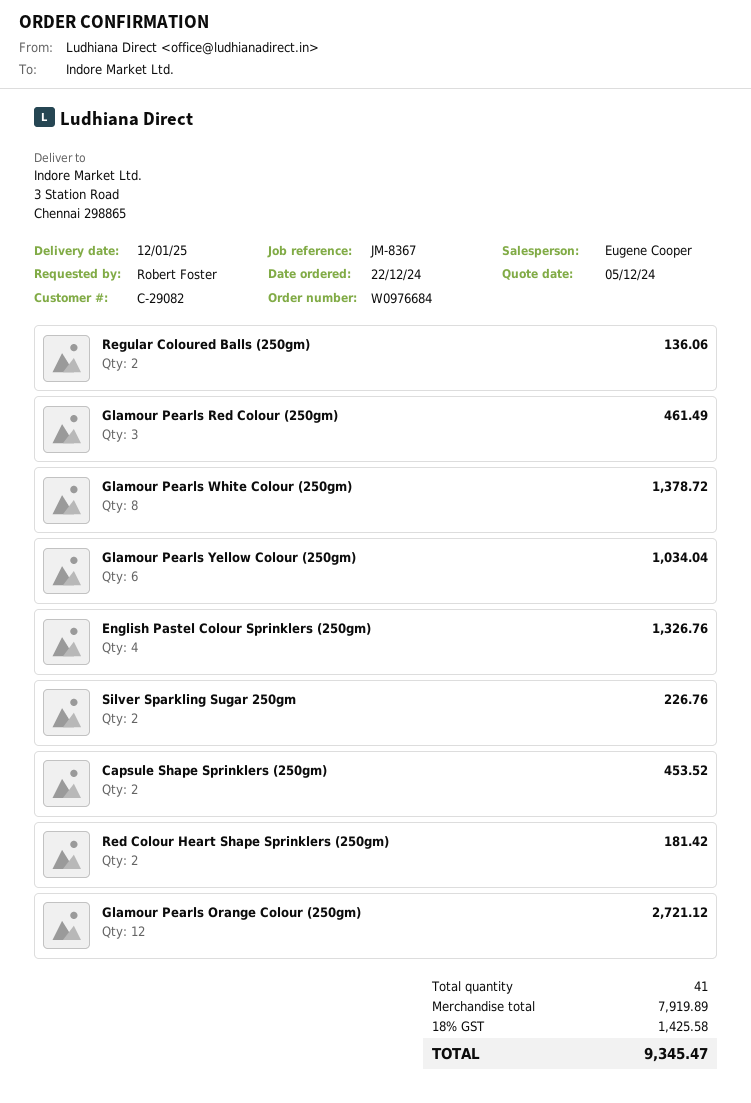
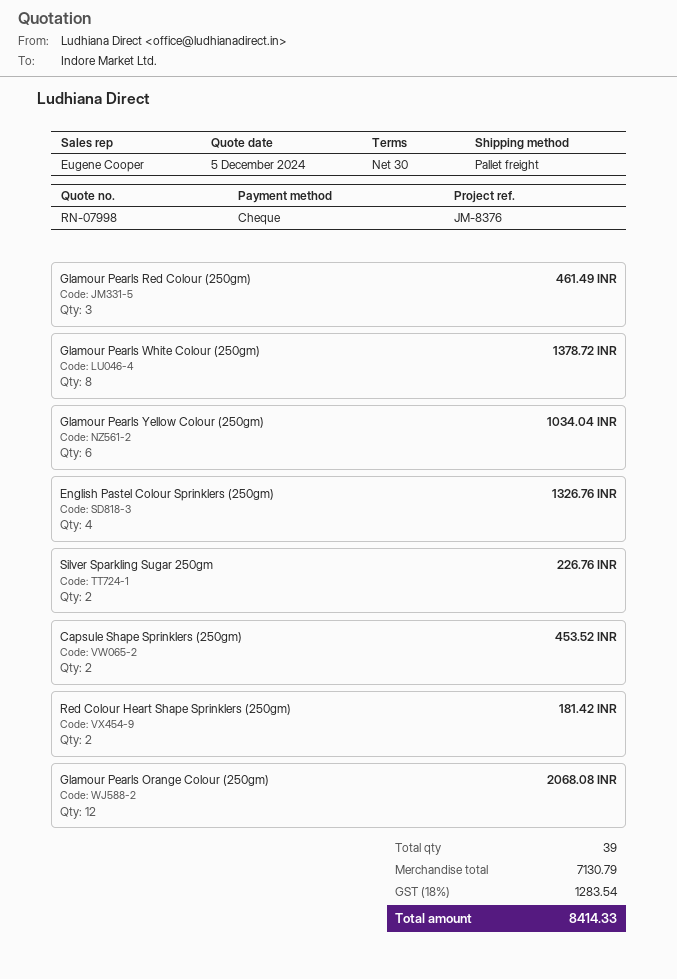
reference: JM-8367 -> JM-8376
Regular Coloured Balls (250gm): 2 for 136.06 -> none
Glamour Pearls Orange Colour (250gm): 12 for 2721.12 -> 12 for 2068.08
total quantity: 41 -> 39
subtotal: 7919.89 -> 7130.79
tax: 18% = 1425.58 -> 18% = 1283.54
total: 9345.47 -> 8414.33

